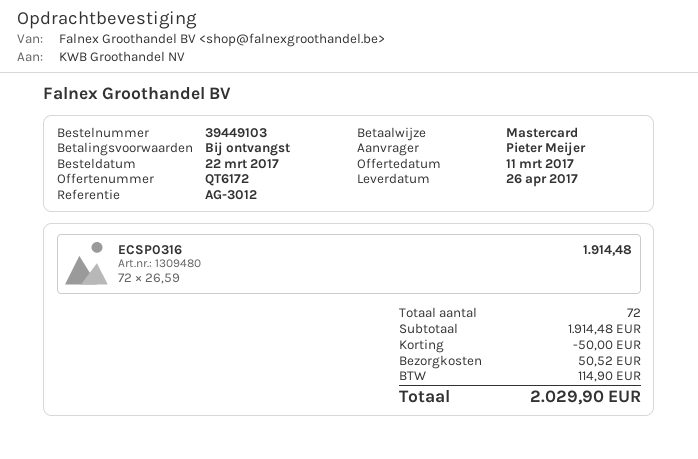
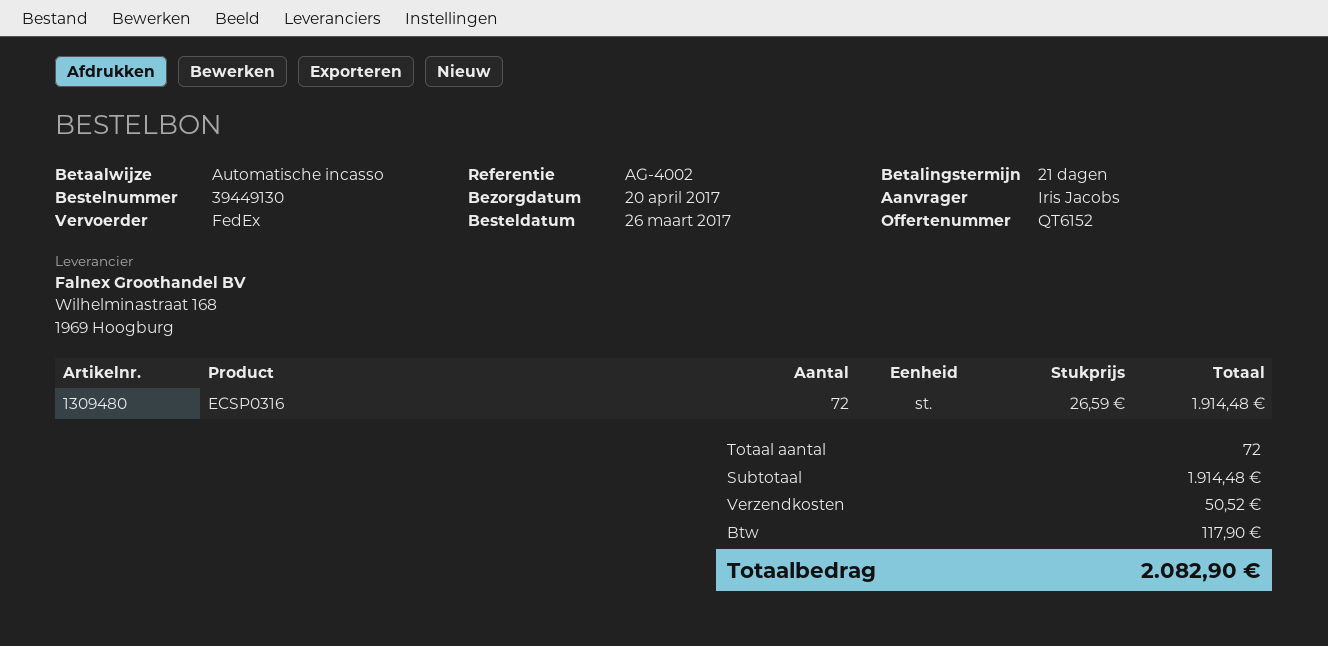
quote number: QT6172 -> QT6152
order number: 39449103 -> 39449130
order date: 2017-03-22 -> 2017-03-26
delivery date: 2017-04-26 -> 2017-04-20
payment terms: on receipt -> 21 days
reference: AG-3012 -> AG-4002
ordered by: Pieter Meijer -> Iris Jacobs
payment method: Mastercard -> direct debit
discount: 50.00 -> none
tax: 114.90 -> 117.90
total: 2029.90 -> 2082.90

